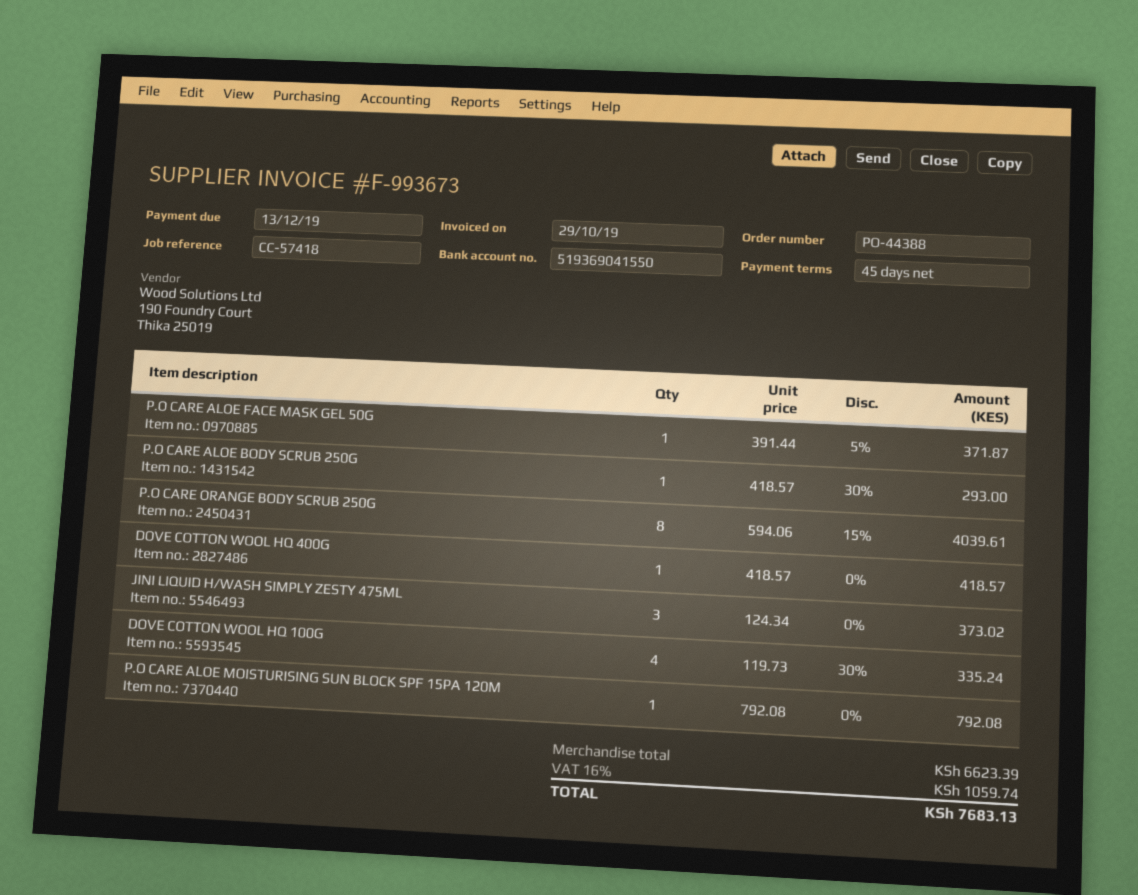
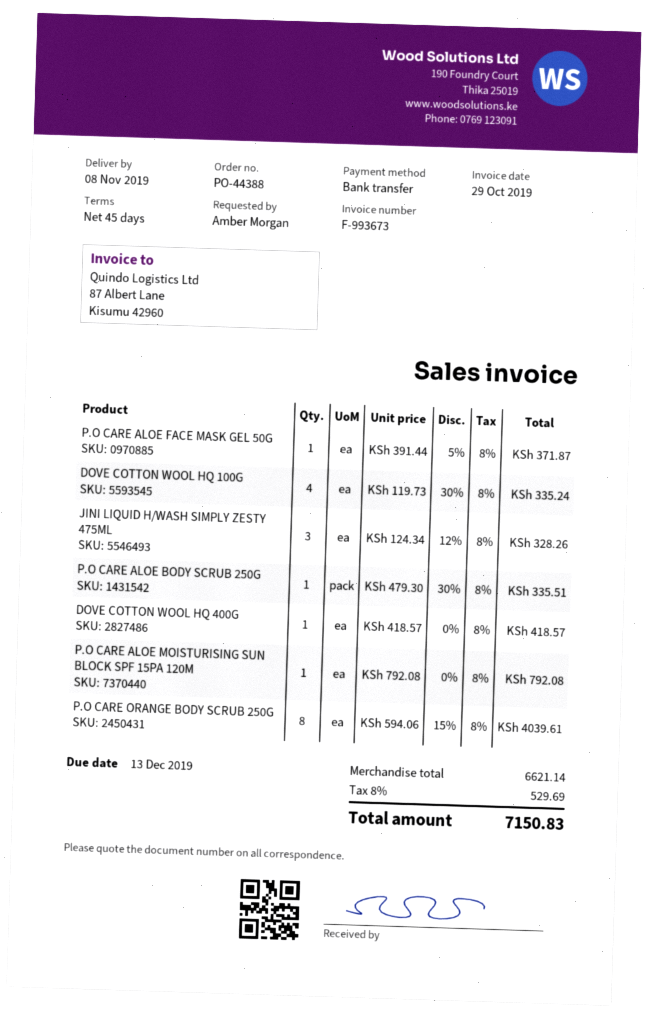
P.O CARE ALOE BODY SCRUB 250G: 1 x 418.57 - 30% = 293.00 -> 1 x 479.30 - 30% = 335.51
JINI LIQUID H/WASH SIMPLY ZESTY 475ML: 3 x 124.34 = 373.02 -> 3 x 124.34 - 12% = 328.26
subtotal: 6623.39 -> 6621.14
tax: 16% = 1059.74 -> 8% = 529.69
total: 7683.13 -> 7150.83

